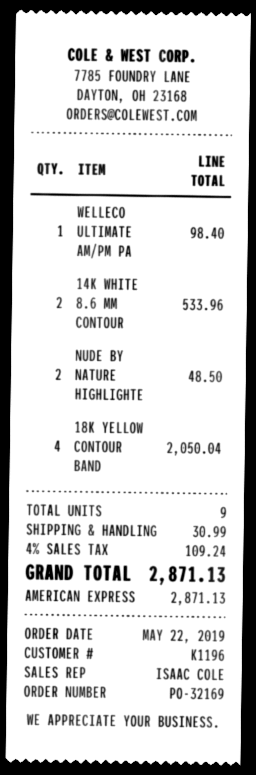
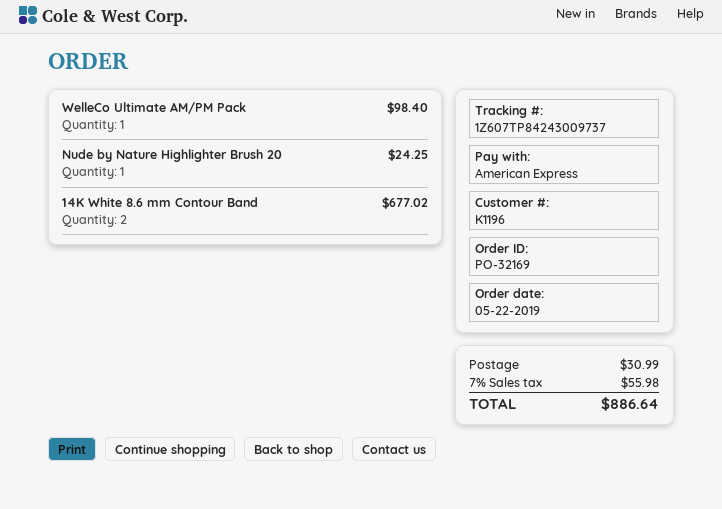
14K WHITE 8.6 MM CONTOUR: 2 for 533.96 -> 2 for 677.02
NUDE BY NATURE HIGHLIGHTE: 2 for 48.50 -> 1 for 24.25
18K YELLOW CONTOUR BAND: 4 for 2050.04 -> none
tax: 4% = 109.24 -> 7% = 55.98
total: 2871.13 -> 886.64

